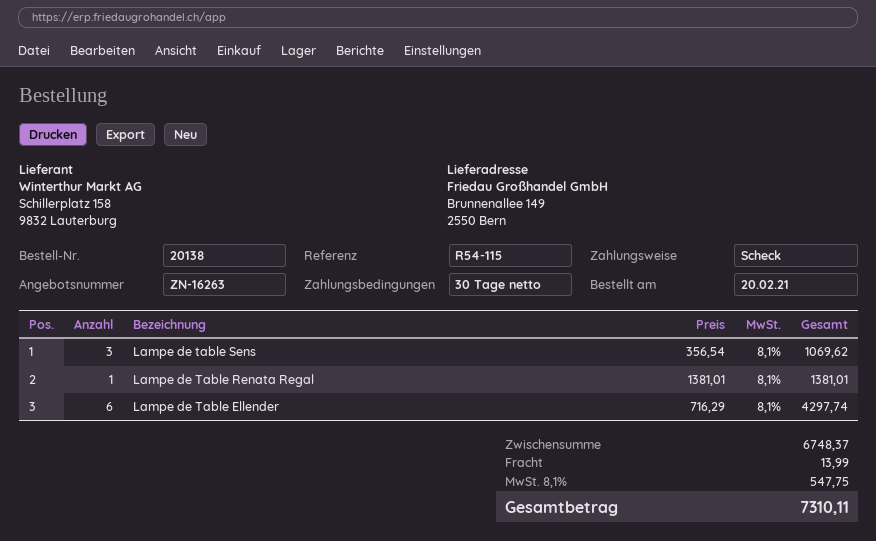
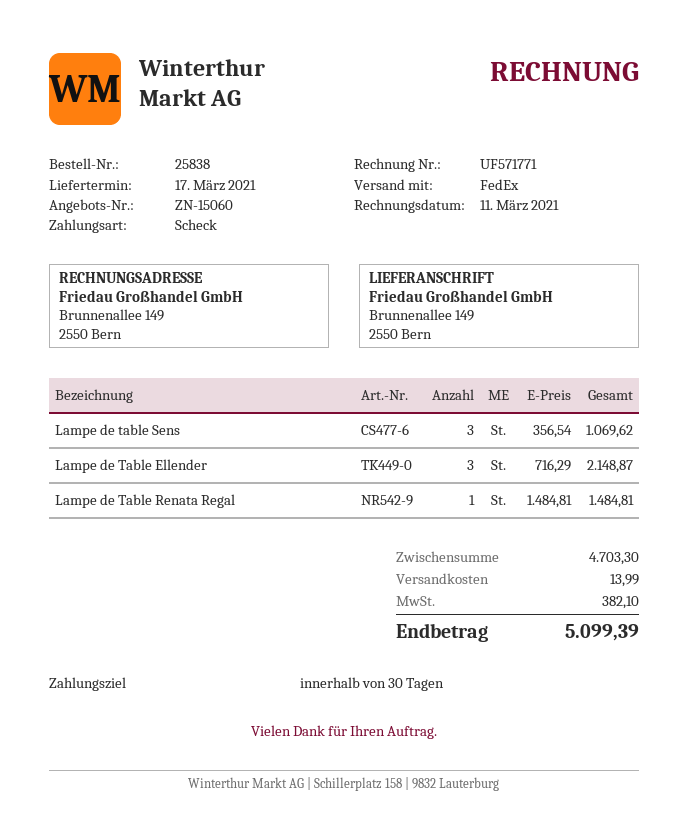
quote number: ZN-16263 -> ZN-15060
order number: 20138 -> 25838
Lampe de Table Renata Regal: 1 x 1381.01 = 1381.01 -> 1 x 1484.81 = 1484.81
Lampe de Table Ellender: 6 x 716.29 = 4297.74 -> 3 x 716.29 = 2148.87
subtotal: 6748.37 -> 4703.30
tax: 547.75 -> 382.10
total: 7310.11 -> 5099.39

